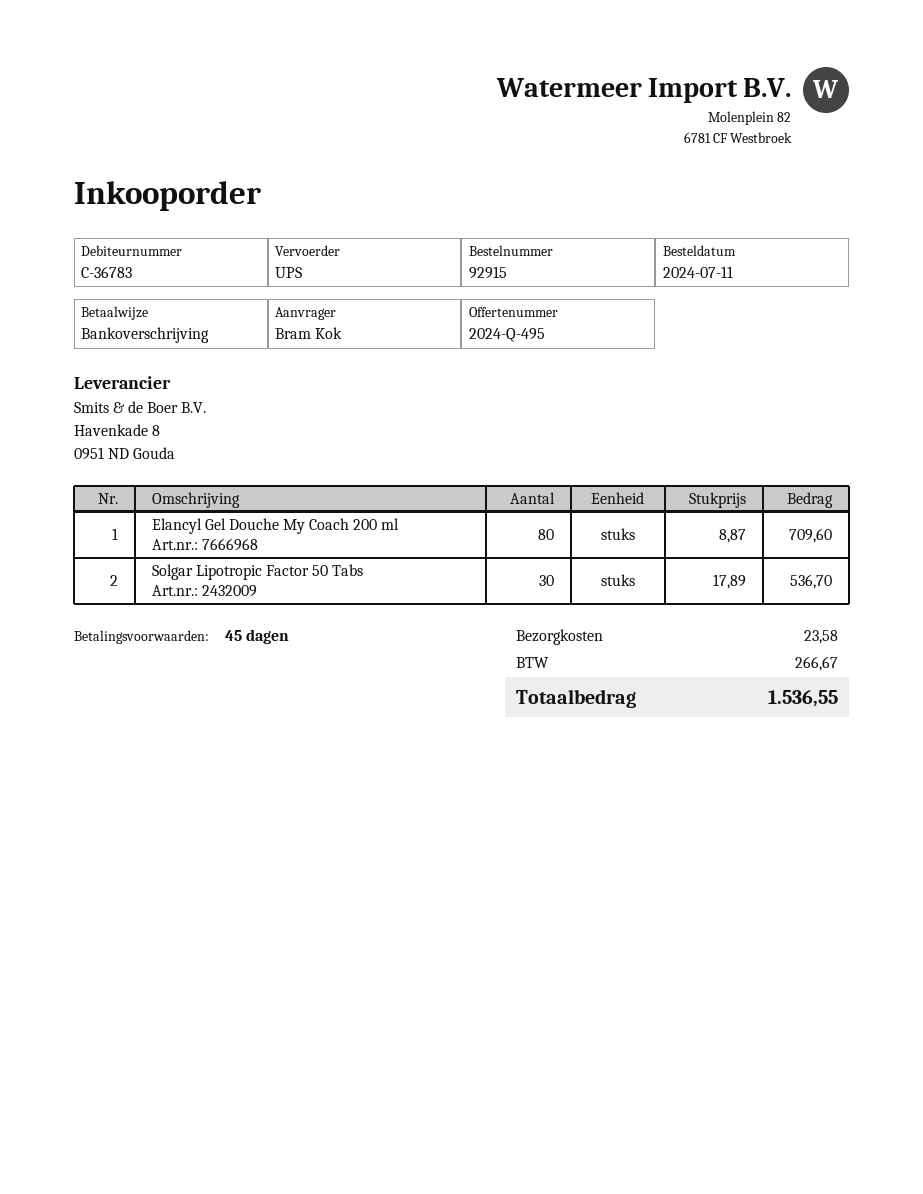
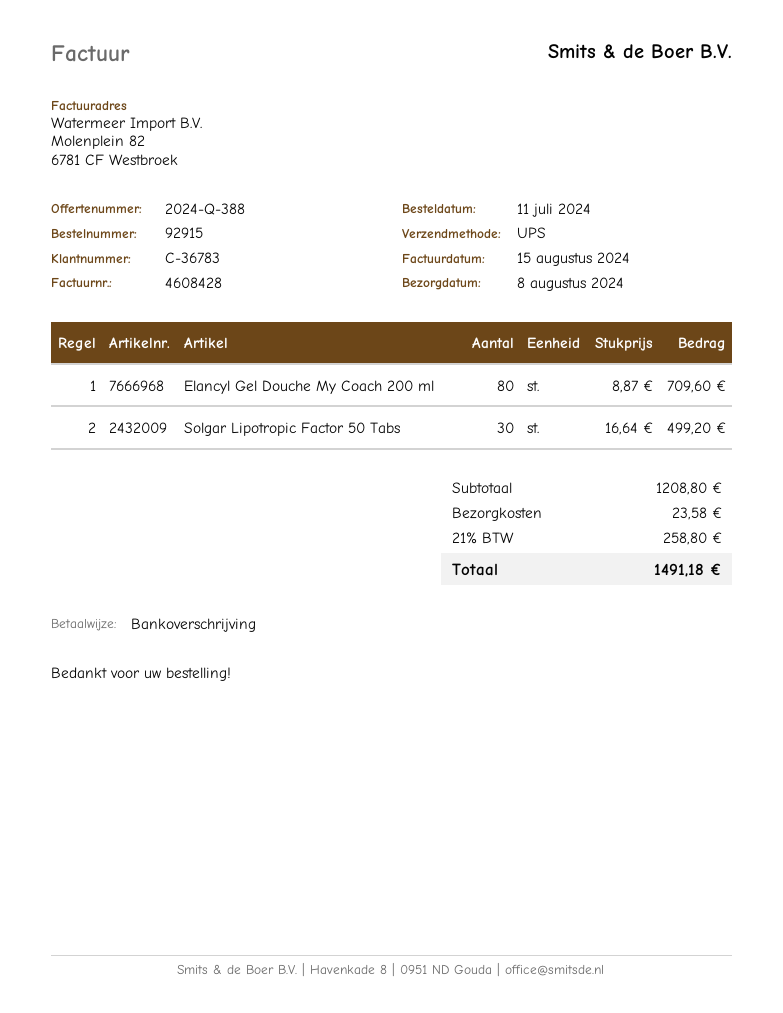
quote number: 2024-Q-495 -> 2024-Q-388
Solgar Lipotropic Factor 50 Tabs: 30 x 17.89 = 536.70 -> 30 x 16.64 = 499.20
tax: 266.67 -> 258.80
total: 1536.55 -> 1491.18

